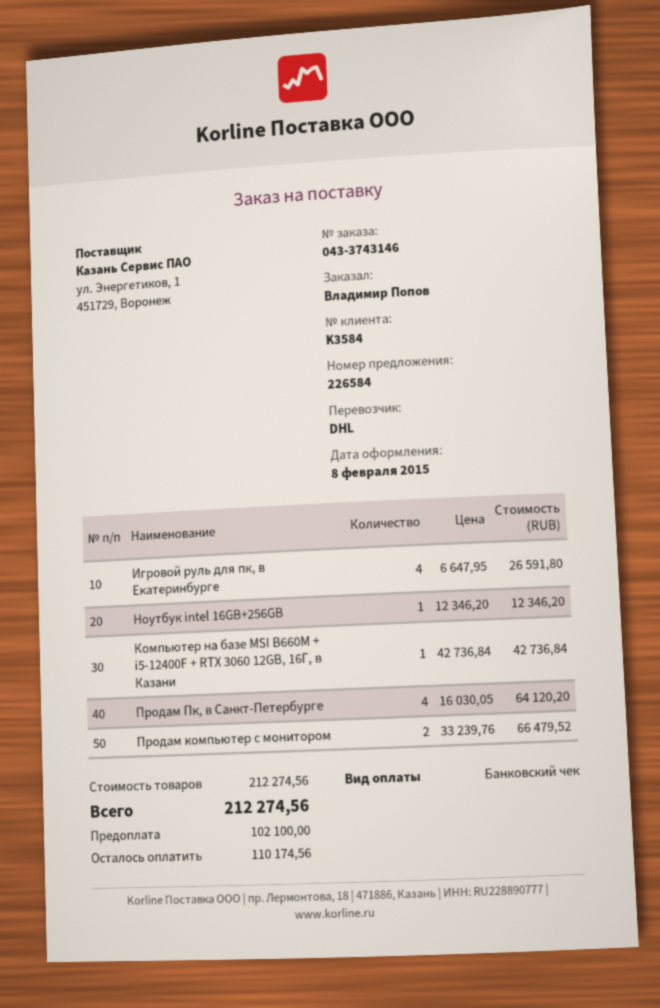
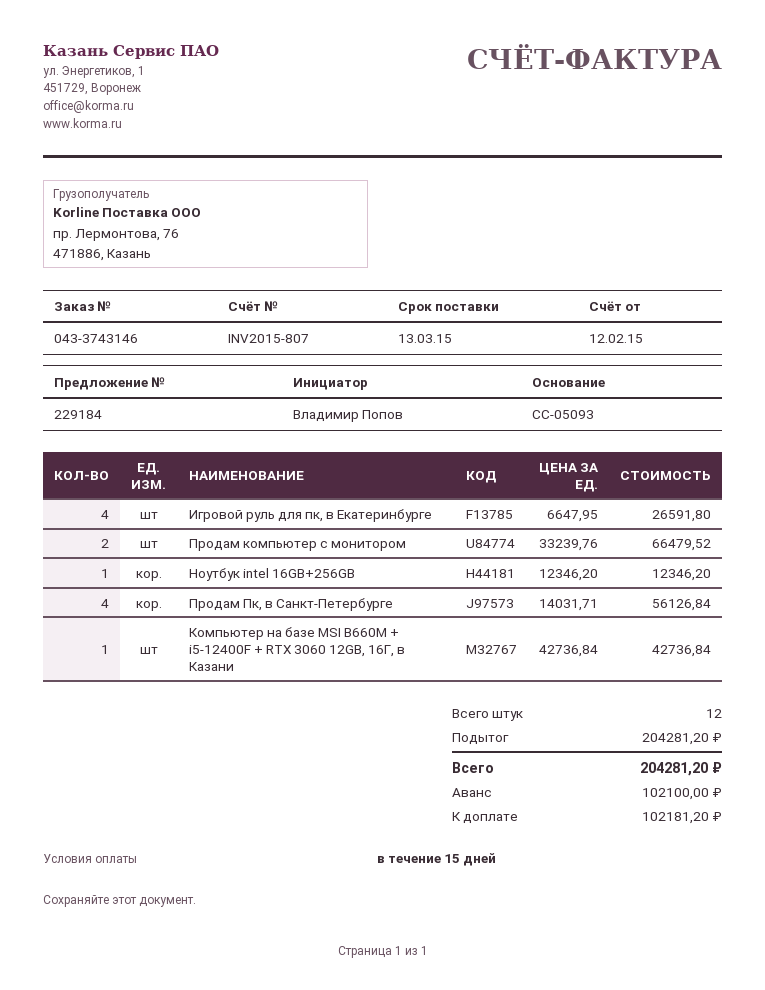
quote number: 226584 -> 229184
Продам Пк, в Санкт-Петербурге: 4 x 16030.05 = 64120.20 -> 4 x 14031.71 = 56126.84
subtotal: 212274.56 -> 204281.20
total: 212274.56 -> 204281.20
balance: 110174.56 -> 102181.20

